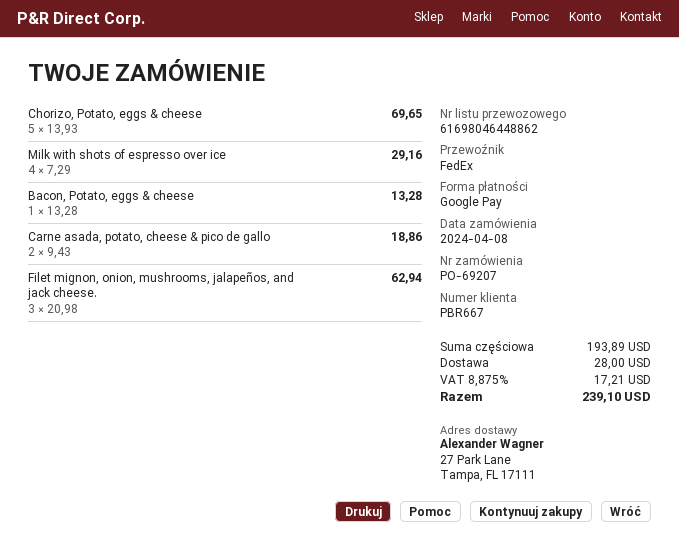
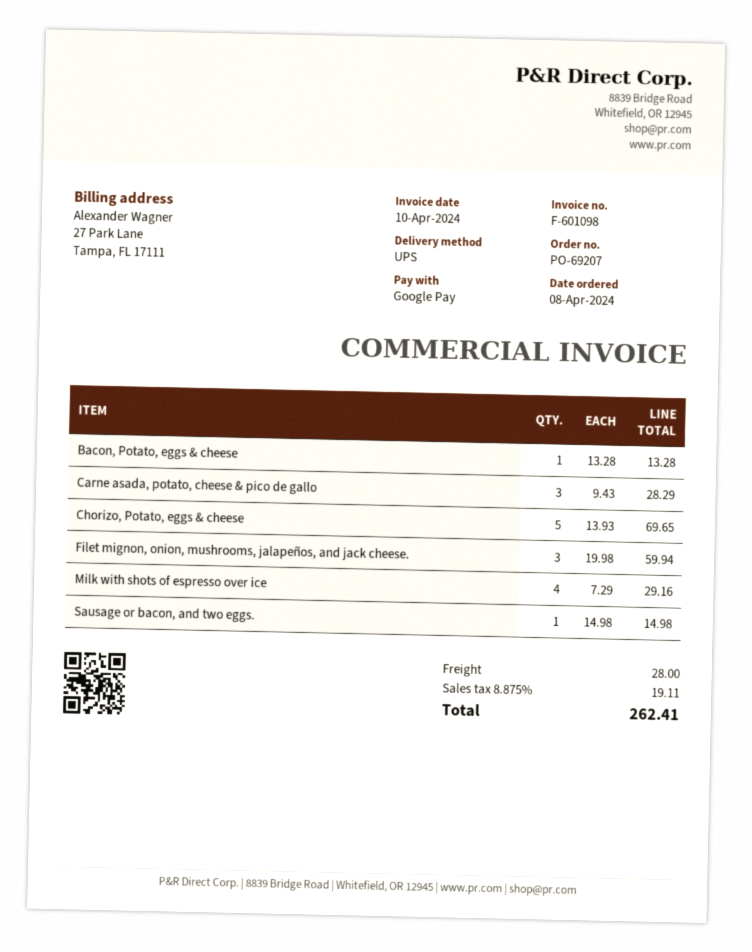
shipping method: FedEx -> UPS
Carne asada, potato, cheese & pico de gallo: 2 x 9.43 = 18.86 -> 3 x 9.43 = 28.29
Filet mignon, onion, mushrooms, jalapeños, and jack cheese.: 3 x 20.98 = 62.94 -> 3 x 19.98 = 59.94
Sausage or bacon, and two eggs.: none -> 1 x 14.98 = 14.98
tax: 8.875% = 17.21 -> 8.875% = 19.11
total: 239.10 -> 262.41

